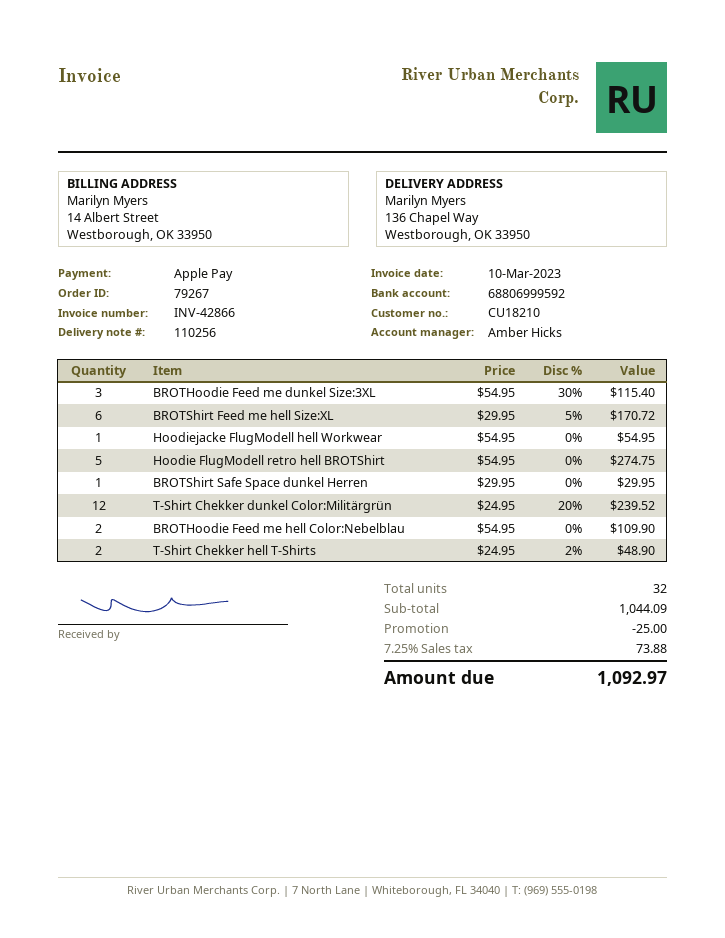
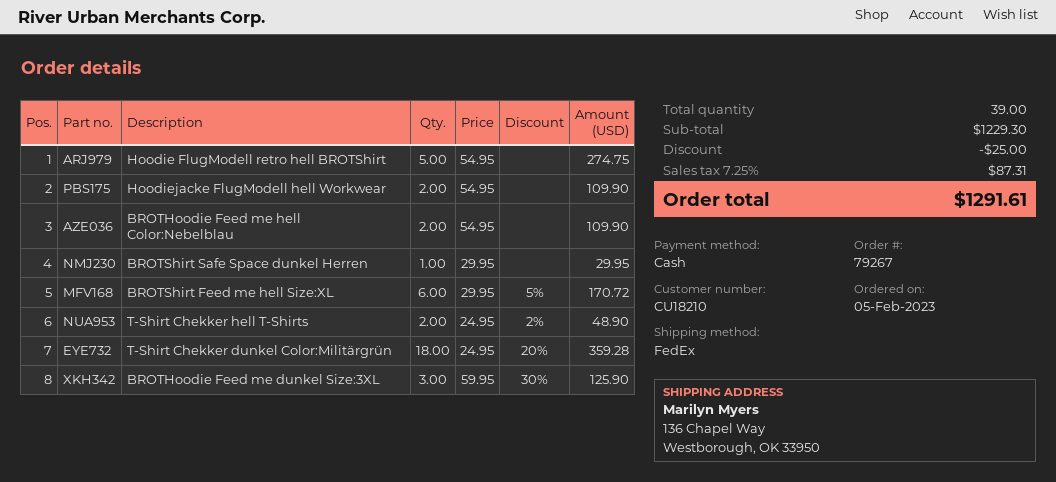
payment method: Apple Pay -> cash
BROTHoodie Feed me dunkel Size:3XL: 3 x 54.95 - 30% = 115.40 -> 3 x 59.95 - 30% = 125.90
Hoodiejacke FlugModell hell Workwear: 1 x 54.95 = 54.95 -> 2 x 54.95 = 109.90
T-Shirt Chekker dunkel Color:Militärgrün: 12 x 24.95 - 20% = 239.52 -> 18 x 24.95 - 20% = 359.28
total quantity: 32 -> 39
subtotal: 1044.09 -> 1229.30
tax: 7.25% = 73.88 -> 7.25% = 87.31
total: 1092.97 -> 1291.61

